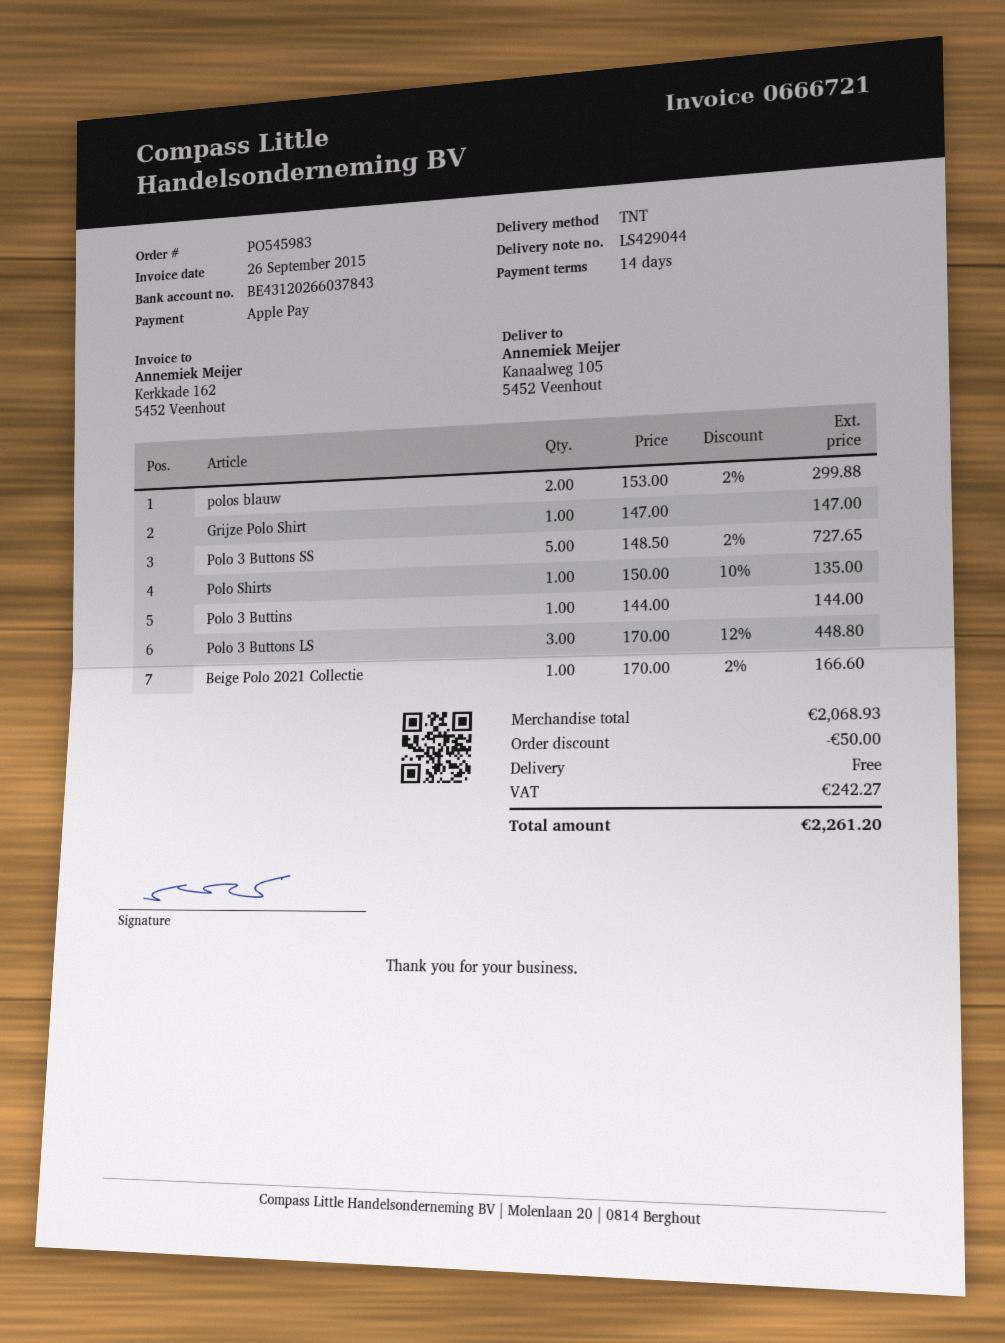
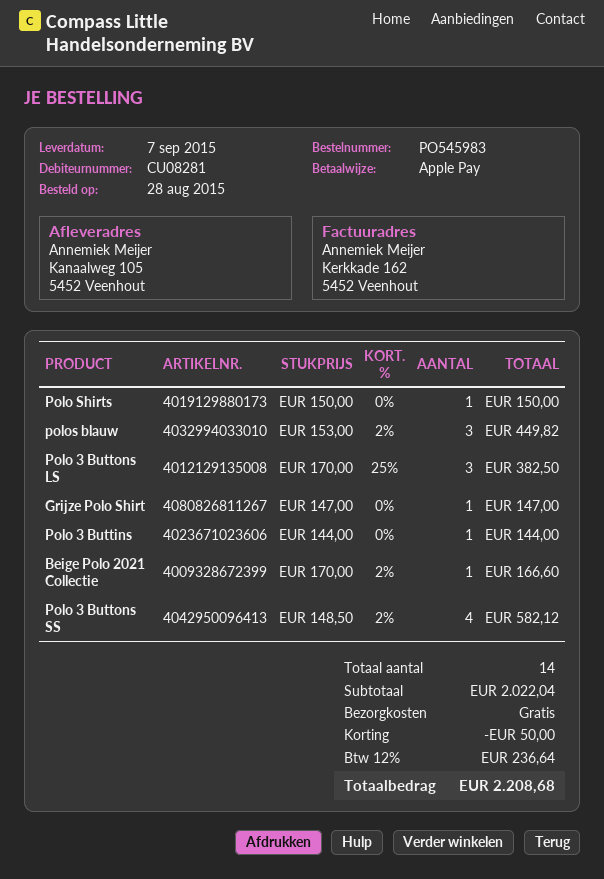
polos blauw: 2 x 153.00 - 2% = 299.88 -> 3 x 153.00 - 2% = 449.82
Polo 3 Buttons SS: 5 x 148.50 - 2% = 727.65 -> 4 x 148.50 - 2% = 582.12
Polo Shirts: 1 x 150.00 - 10% = 135.00 -> 1 x 150.00 = 150.00
Polo 3 Buttons LS: 3 x 170.00 - 12% = 448.80 -> 3 x 170.00 - 25% = 382.50
subtotal: 2068.93 -> 2022.04
tax: 242.27 -> 236.64
total: 2261.20 -> 2208.68

